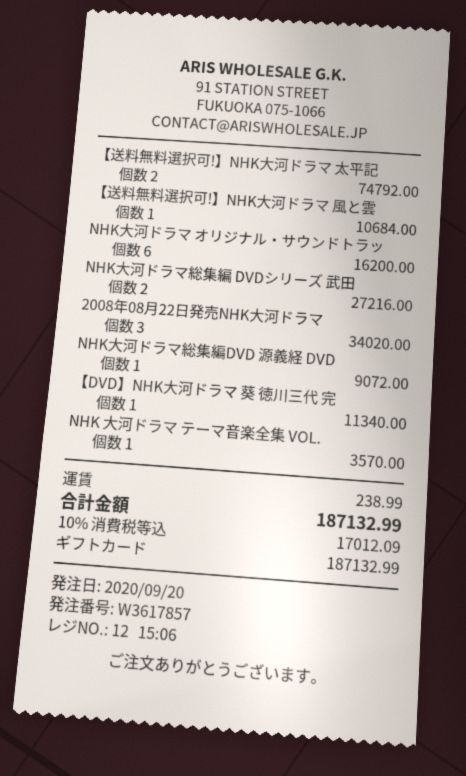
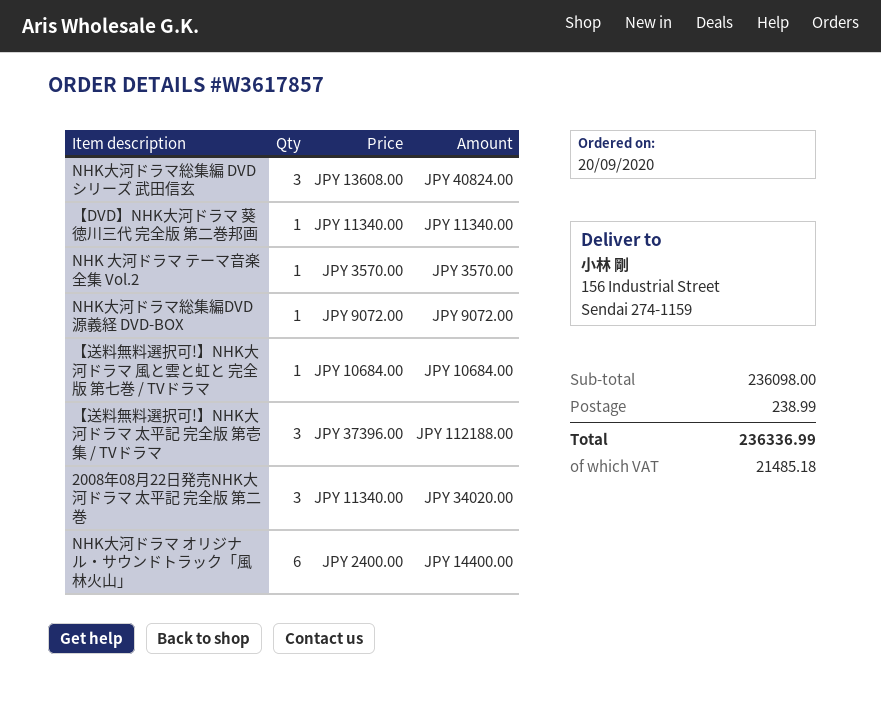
【送料無料選択可!】NHK大河ドラマ 太平記: 2 for 74792.00 -> 3 for 112188.00
NHK大河ドラマ オリジナル・サウンドトラッ: 6 for 16200.00 -> 6 for 14400.00
NHK大河ドラマ総集編 DVDシリーズ 武田: 2 for 27216.00 -> 3 for 40824.00
tax: 17012.09 -> 21485.18
total: 187132.99 -> 236336.99

